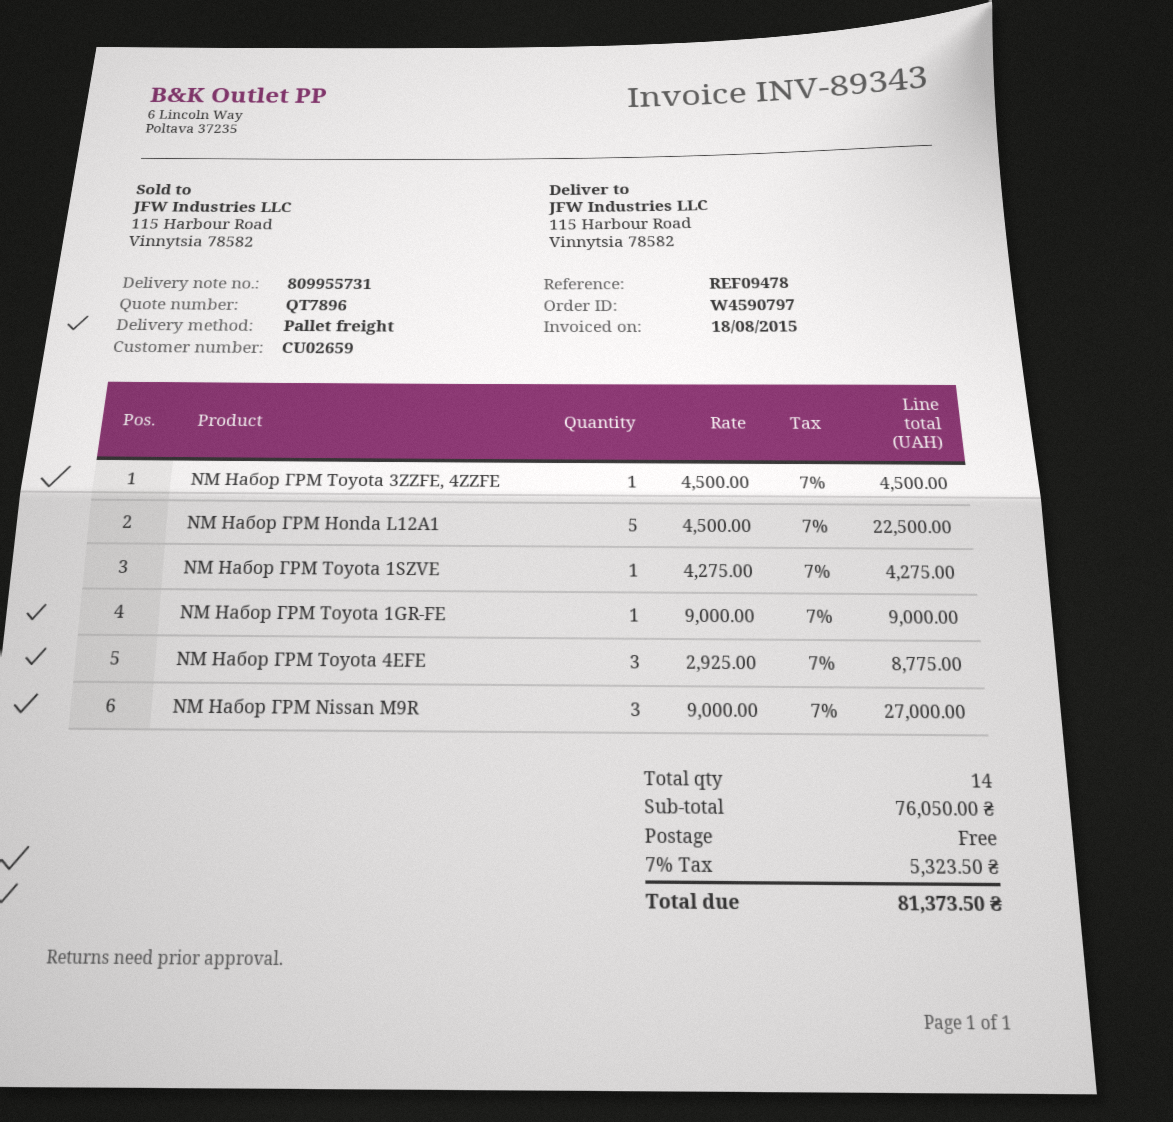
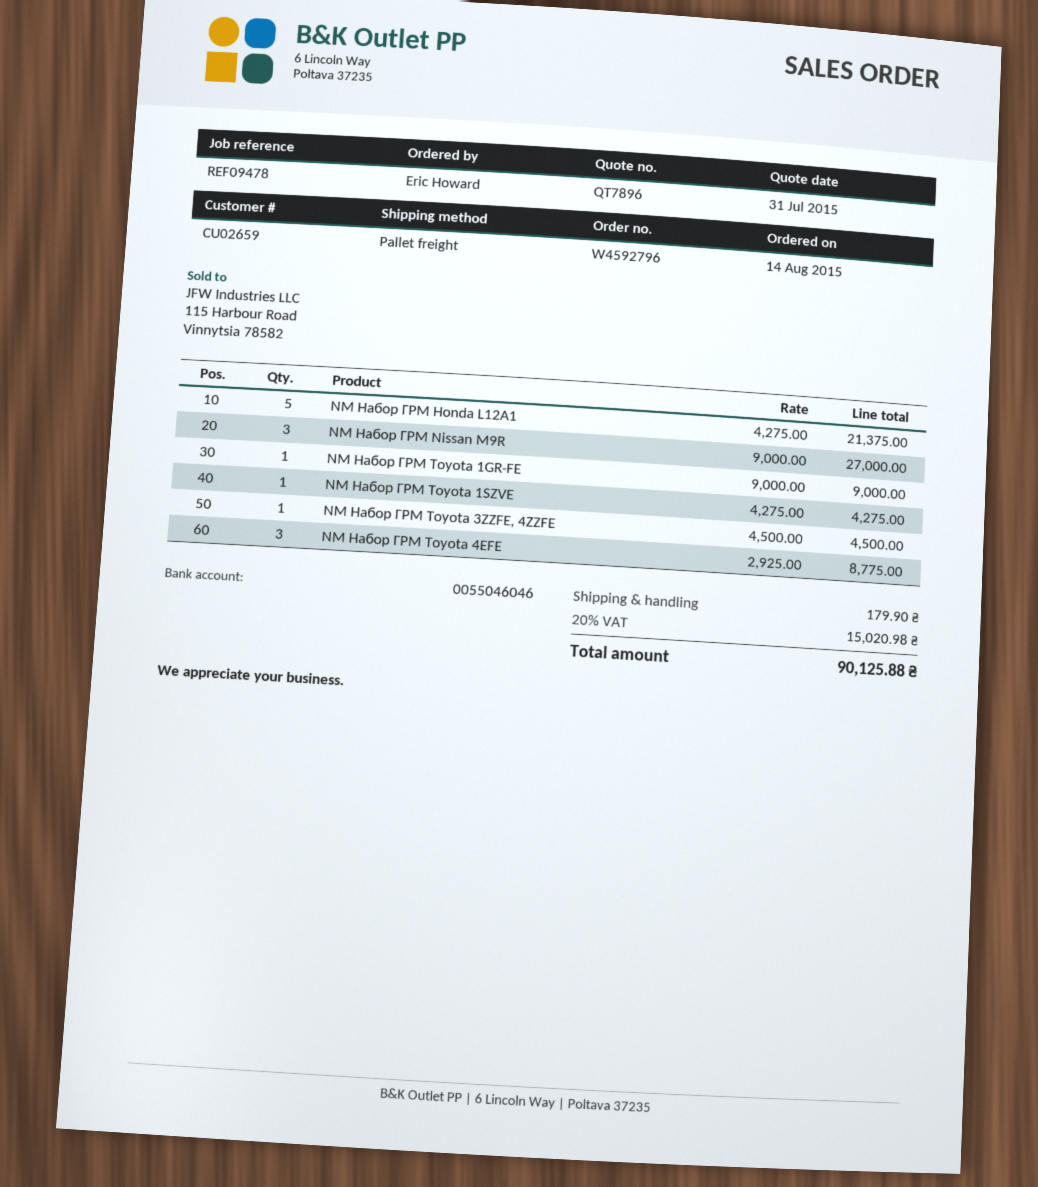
order number: W4590797 -> W4592796
NM Набор ГРМ Honda L12A1: 5 x 4500.00 = 22500.00 -> 5 x 4275.00 = 21375.00
shipping: 0.00 -> 179.90
tax: 7% = 5323.50 -> 20% = 15020.98
total: 81373.50 -> 90125.88

